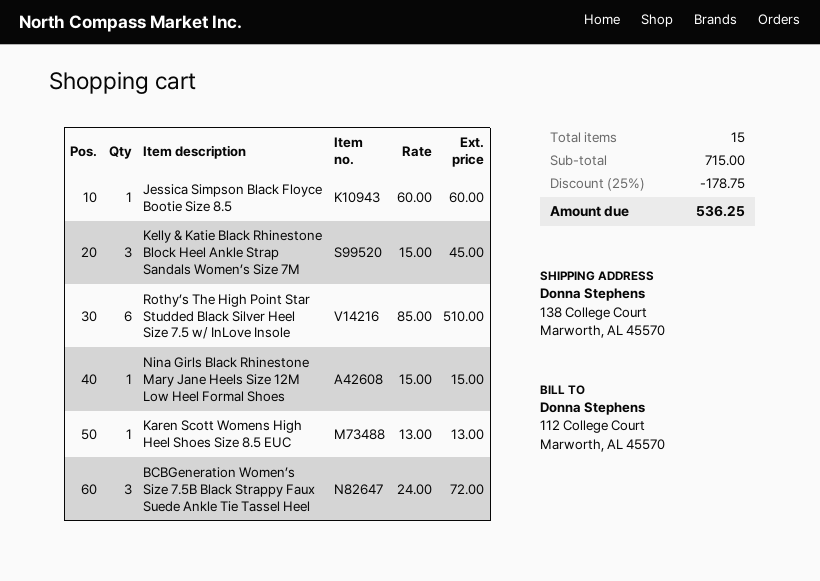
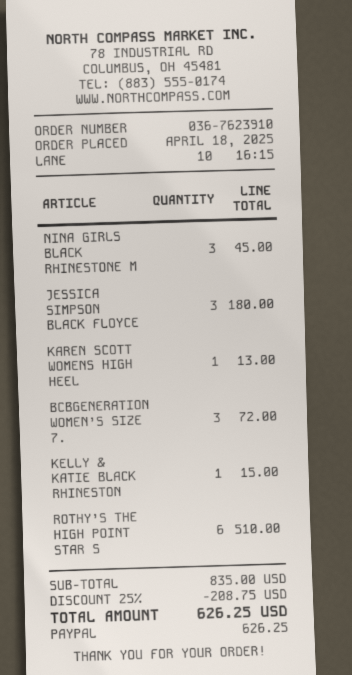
Jessica Simpson Black Floyce Bootie Size 8.5: 1 for 60.00 -> 3 for 180.00
Kelly & Katie Black Rhinestone Block Heel Ankle Strap Sandals Women’s Size 7M: 3 for 45.00 -> 1 for 15.00
Nina Girls Black Rhinestone Mary Jane Heels Size 12M Low Heel Formal Shoes: 1 for 15.00 -> 3 for 45.00
subtotal: 715.00 -> 835.00
discount: 25% = 178.75 -> 25% = 208.75
total: 536.25 -> 626.25

